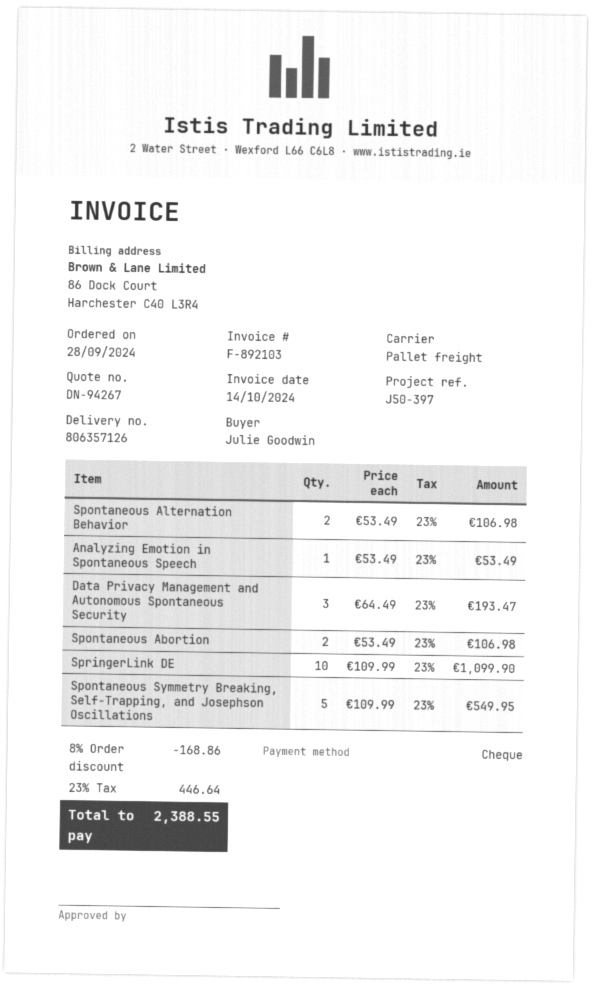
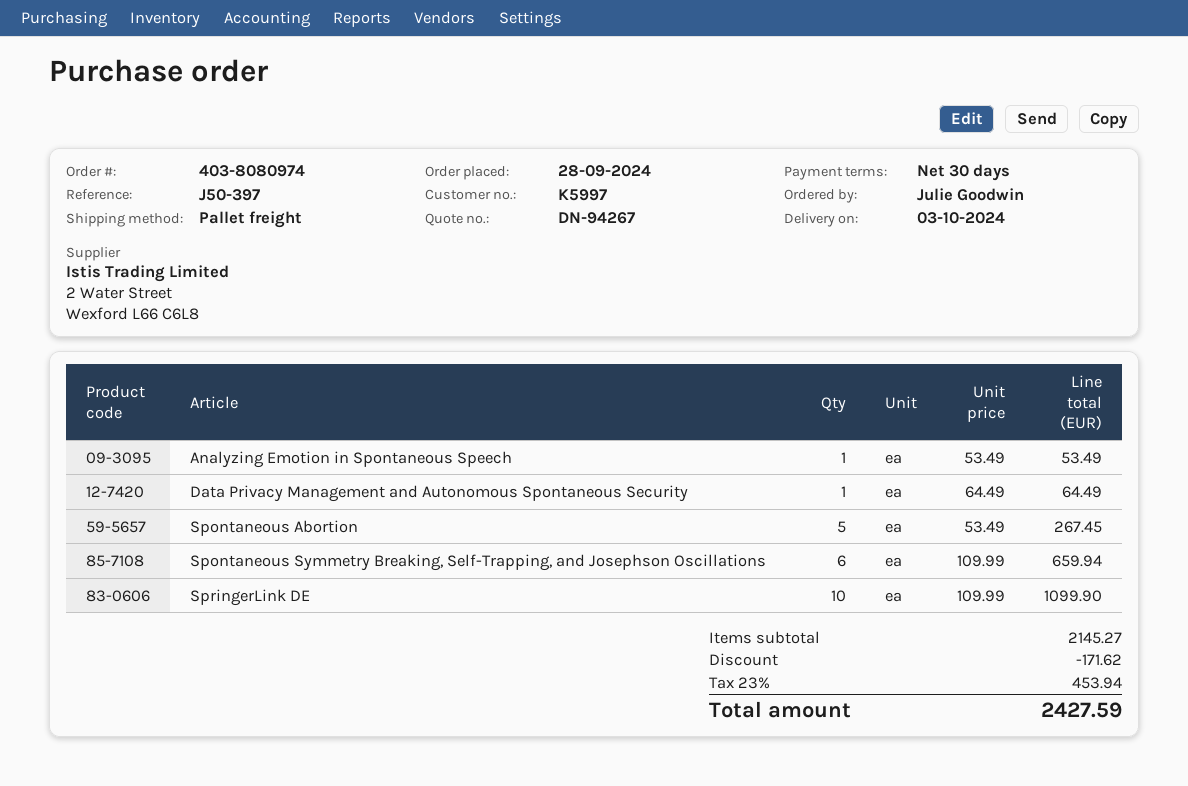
Spontaneous Alternation Behavior: 2 x 53.49 = 106.98 -> none
Data Privacy Management and Autonomous Spontaneous Security: 3 x 64.49 = 193.47 -> 1 x 64.49 = 64.49
Spontaneous Abortion: 2 x 53.49 = 106.98 -> 5 x 53.49 = 267.45
Spontaneous Symmetry Breaking, Self-Trapping, and Josephson Oscillations: 5 x 109.99 = 549.95 -> 6 x 109.99 = 659.94
discount: 168.86 -> 171.62
tax: 23% = 446.64 -> 23% = 453.94
total: 2388.55 -> 2427.59

